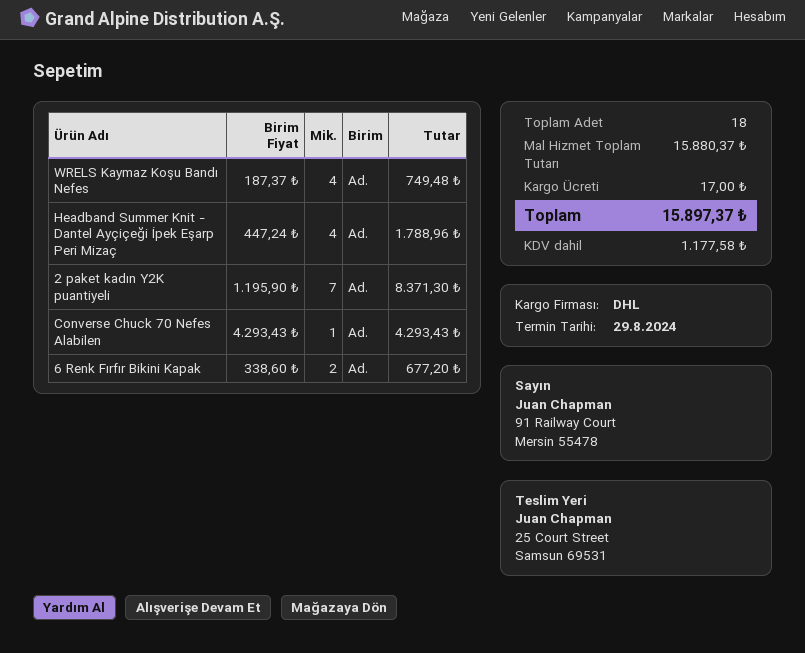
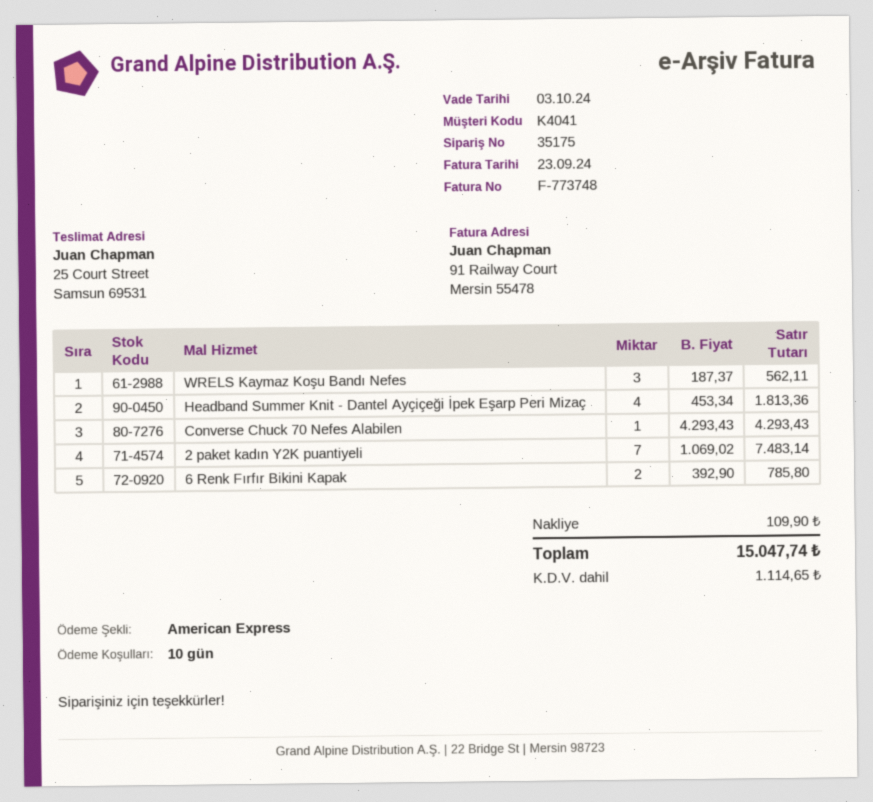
WRELS Kaymaz Koşu Bandı Nefes: 4 x 187.37 = 749.48 -> 3 x 187.37 = 562.11
Headband Summer Knit - Dantel Ayçiçeği İpek Eşarp Peri Mizaç: 4 x 447.24 = 1788.96 -> 4 x 453.34 = 1813.36
2 paket kadın Y2K puantiyeli: 7 x 1195.90 = 8371.30 -> 7 x 1069.02 = 7483.14
6 Renk Fırfır Bikini Kapak: 2 x 338.60 = 677.20 -> 2 x 392.90 = 785.80
shipping: 17.00 -> 109.90
tax: 1177.58 -> 1114.65
total: 15897.37 -> 15047.74

